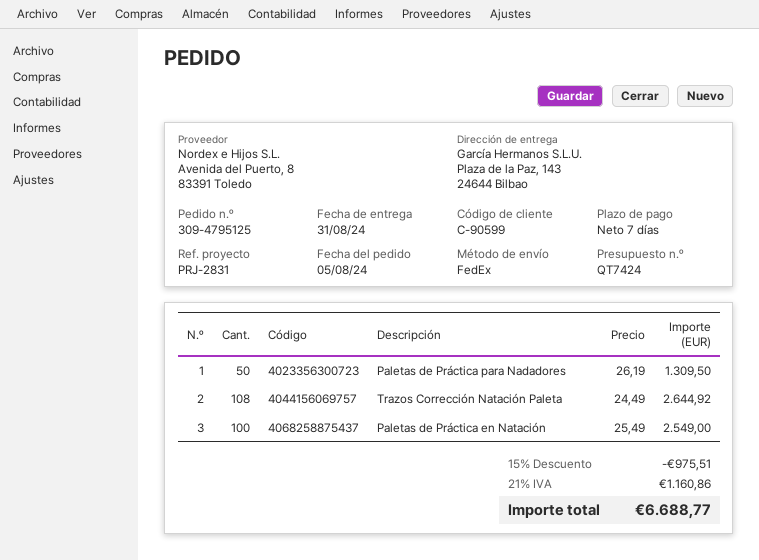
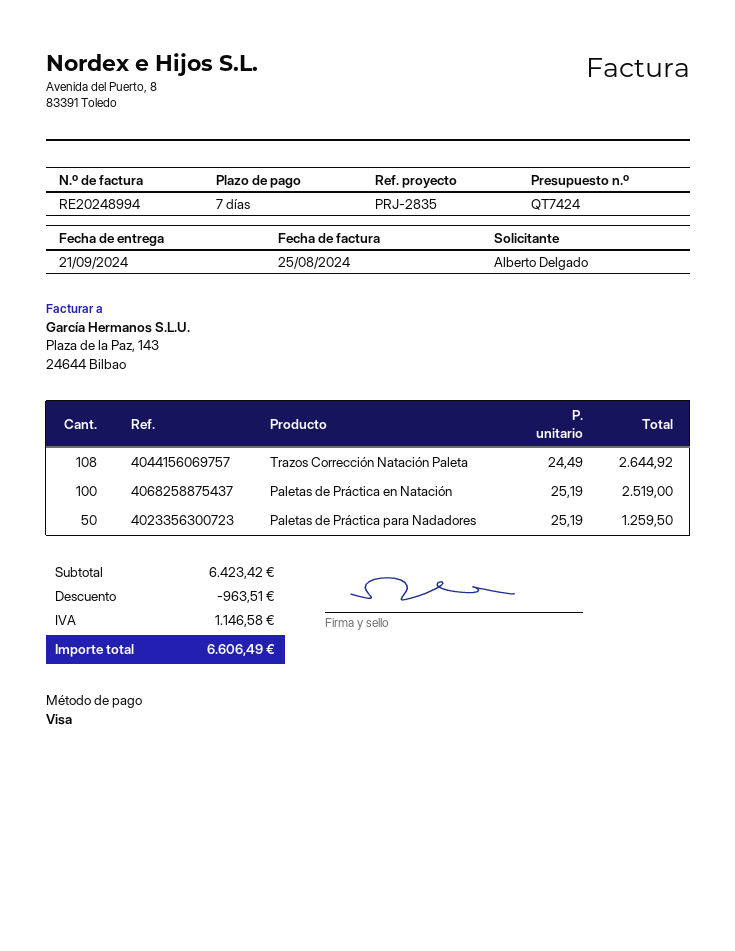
delivery date: 2024-08-31 -> 2024-09-21
reference: PRJ-2831 -> PRJ-2835
Paletas de Práctica para Nadadores: 50 x 26.19 = 1309.50 -> 50 x 25.19 = 1259.50
Paletas de Práctica en Natación: 100 x 25.49 = 2549.00 -> 100 x 25.19 = 2519.00
discount: 975.51 -> 963.51
tax: 1160.86 -> 1146.58
total: 6688.77 -> 6606.49

